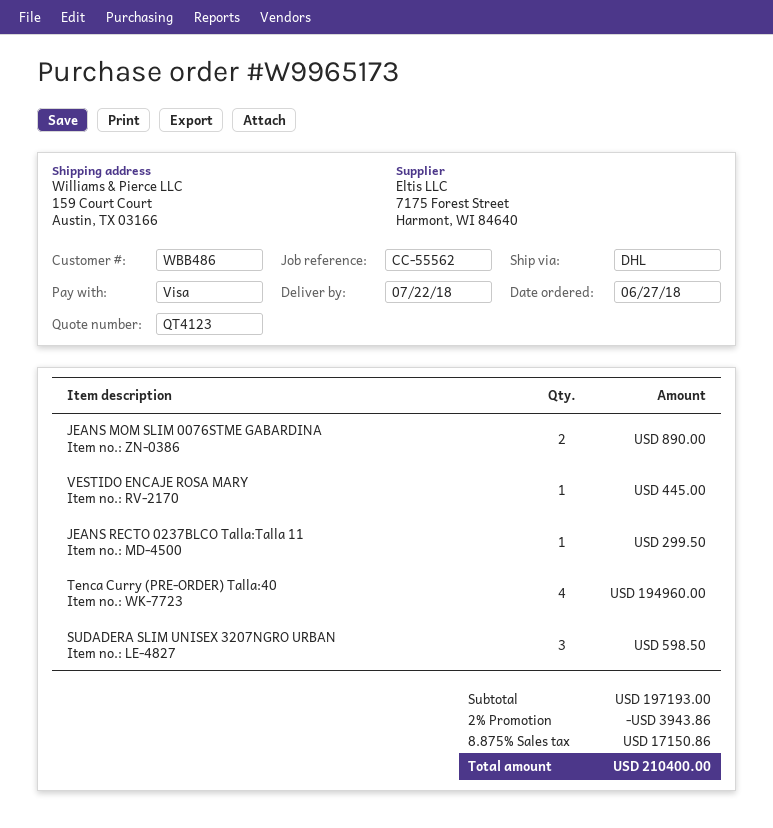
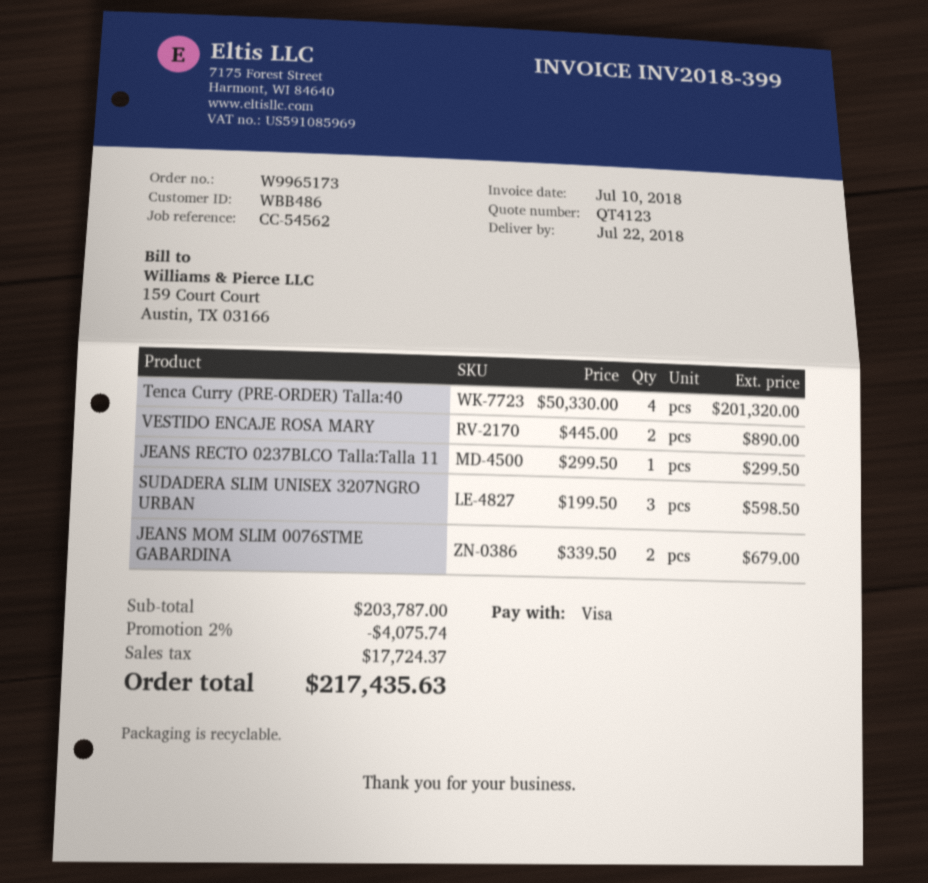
reference: CC-55562 -> CC-54562
JEANS MOM SLIM 0076STME GABARDINA: 2 for 890.00 -> 2 for 679.00
VESTIDO ENCAJE ROSA MARY: 1 for 445.00 -> 2 for 890.00
Tenca Curry (PRE-ORDER) Talla:40: 4 for 194960.00 -> 4 for 201320.00
subtotal: 197193.00 -> 203787.00
discount: 2% = 3943.86 -> 2% = 4075.74
tax: 17150.86 -> 17724.37
total: 210400.00 -> 217435.63

